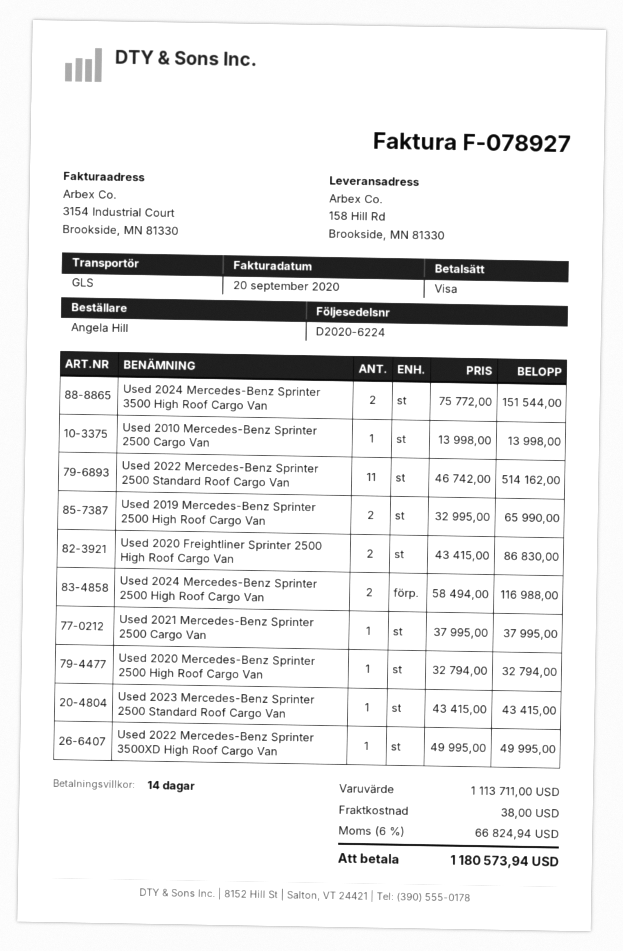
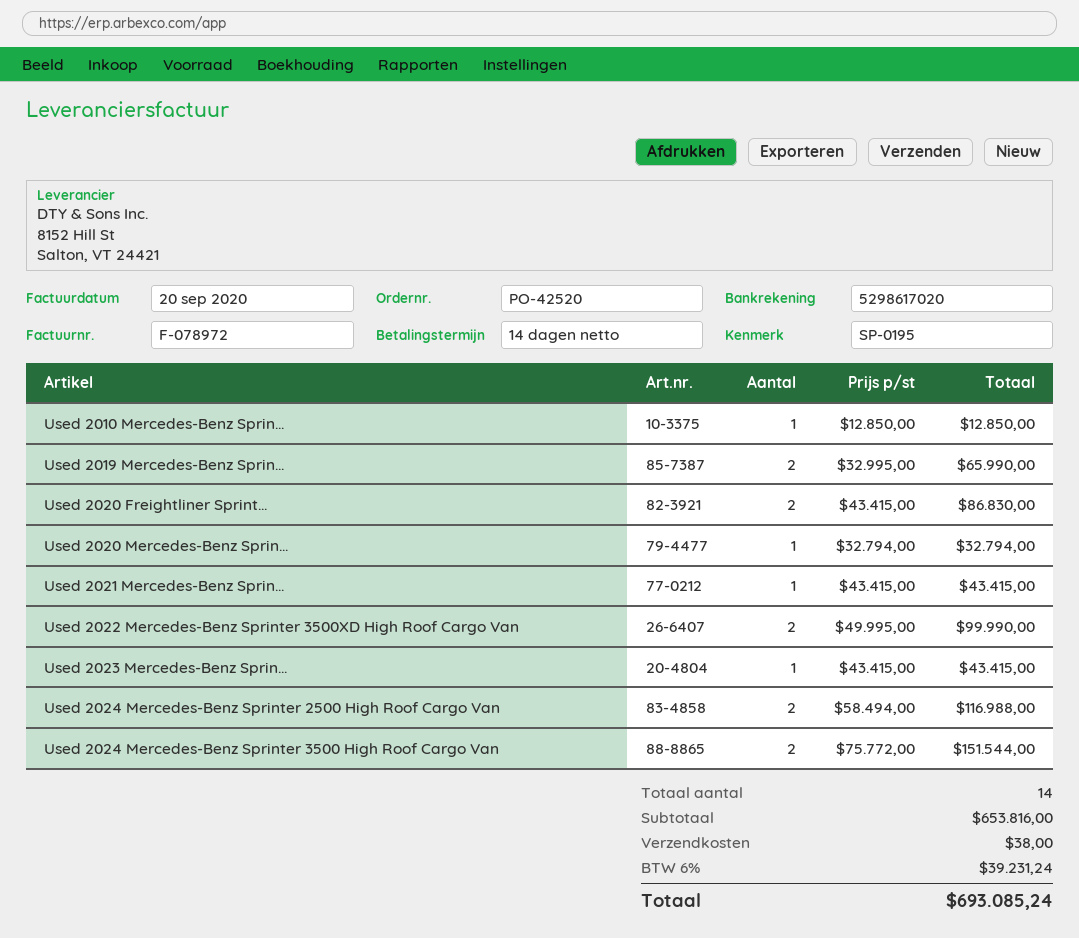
invoice number: F-078927 -> F-078972
Used 2010 Mercedes-Benz Sprinter 2500 Cargo Van: 1 x 13998.00 = 13998.00 -> 1 x 12850.00 = 12850.00
Used 2022 Mercedes-Benz Sprinter 2500 Standard Roof Cargo Van: 11 x 46742.00 = 514162.00 -> none
Used 2021 Mercedes-Benz Sprinter 2500 Cargo Van: 1 x 37995.00 = 37995.00 -> 1 x 43415.00 = 43415.00
Used 2022 Mercedes-Benz Sprinter 3500XD High Roof Cargo Van: 1 x 49995.00 = 49995.00 -> 2 x 49995.00 = 99990.00
subtotal: 1113711.00 -> 653816.00
tax: 6% = 66824.94 -> 6% = 39231.24
total: 1180573.94 -> 693085.24

